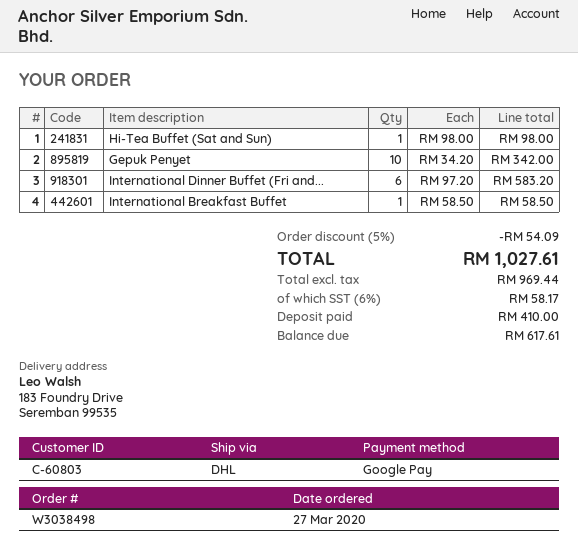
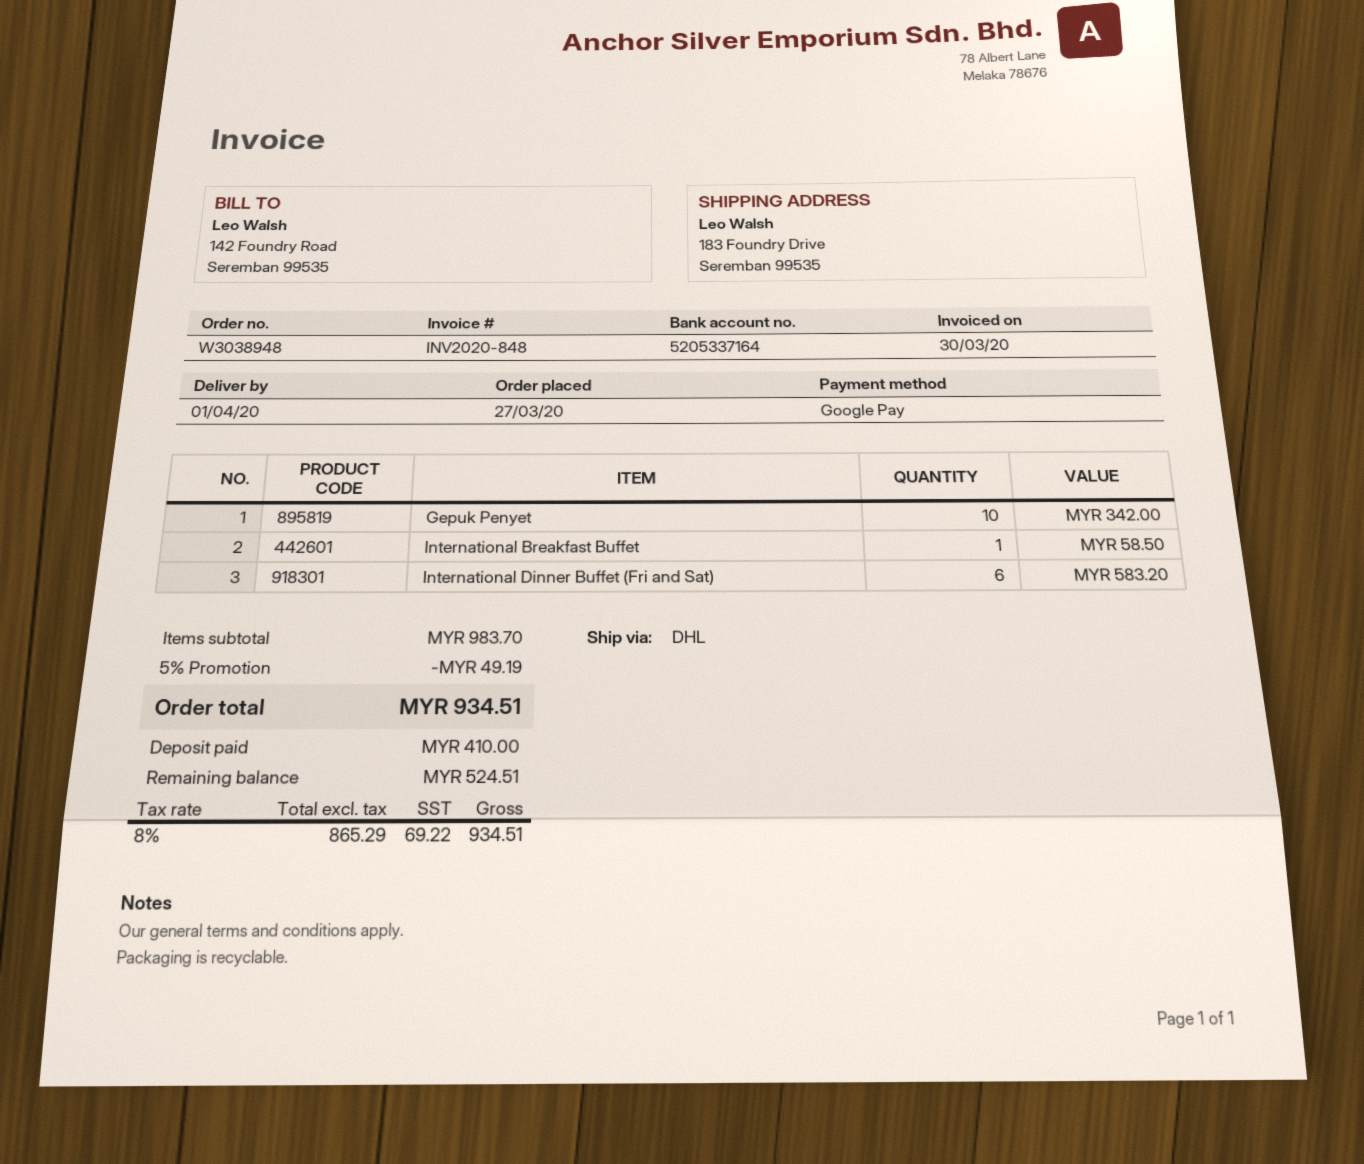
order number: W3038498 -> W3038948
Hi-Tea Buffet (Sat and Sun): 1 for 98.00 -> none
discount: 5% = 54.09 -> 5% = 49.19
net: 969.44 -> 865.29
tax: 6% = 58.17 -> 8% = 69.22
total: 1027.61 -> 934.51
balance: 617.61 -> 524.51

